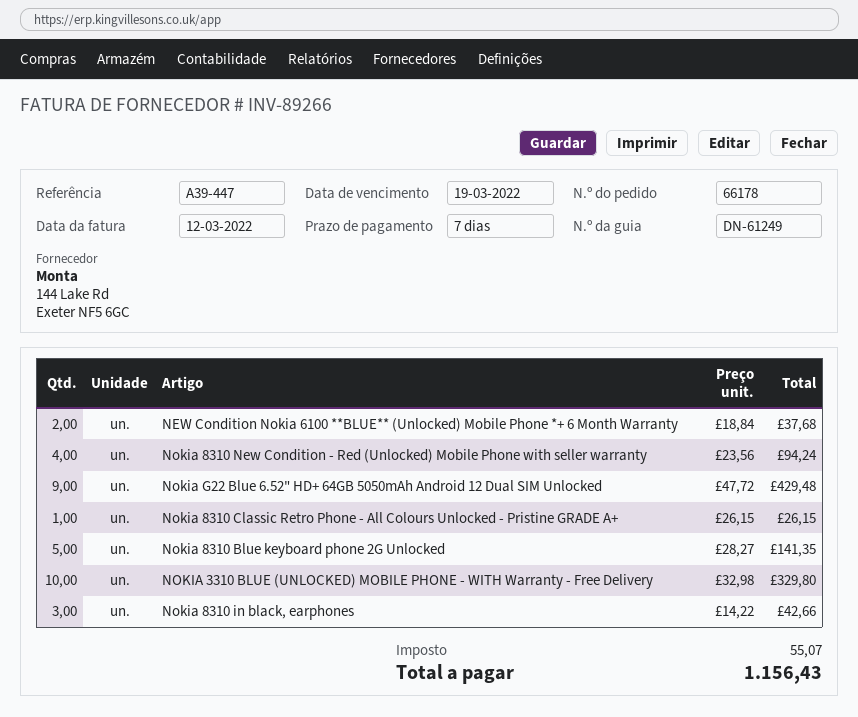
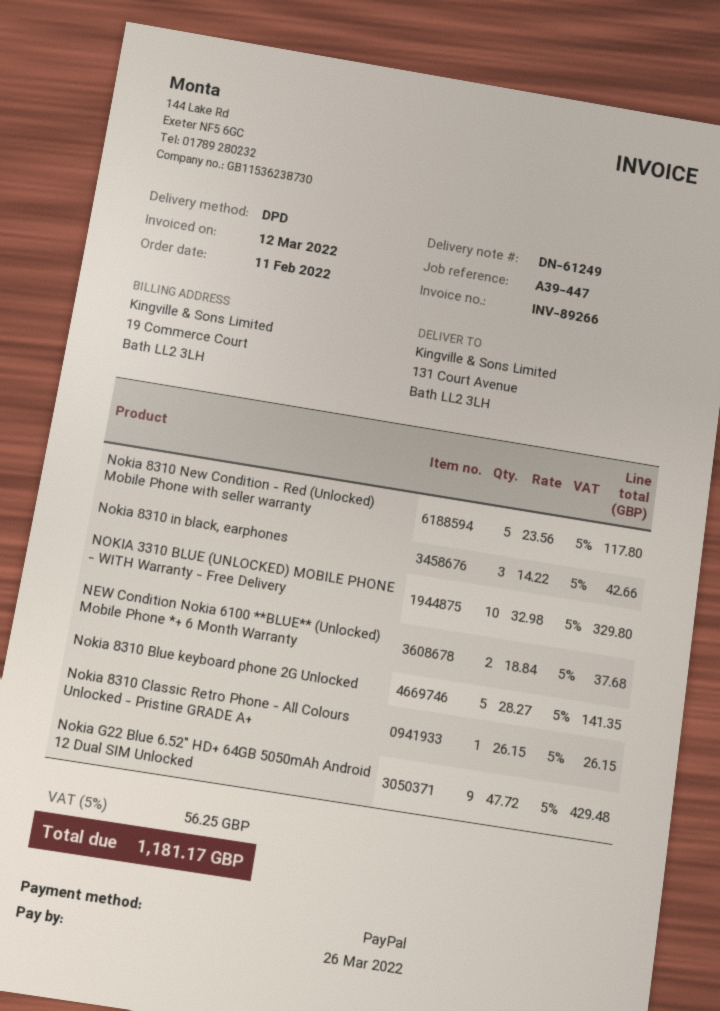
due date: 2022-03-19 -> 2022-03-26
Nokia 8310 New Condition - Red (Unlocked) Mobile Phone with seller warranty: 4 x 23.56 = 94.24 -> 5 x 23.56 = 117.80
tax: 55.07 -> 56.25
total: 1156.43 -> 1181.17

